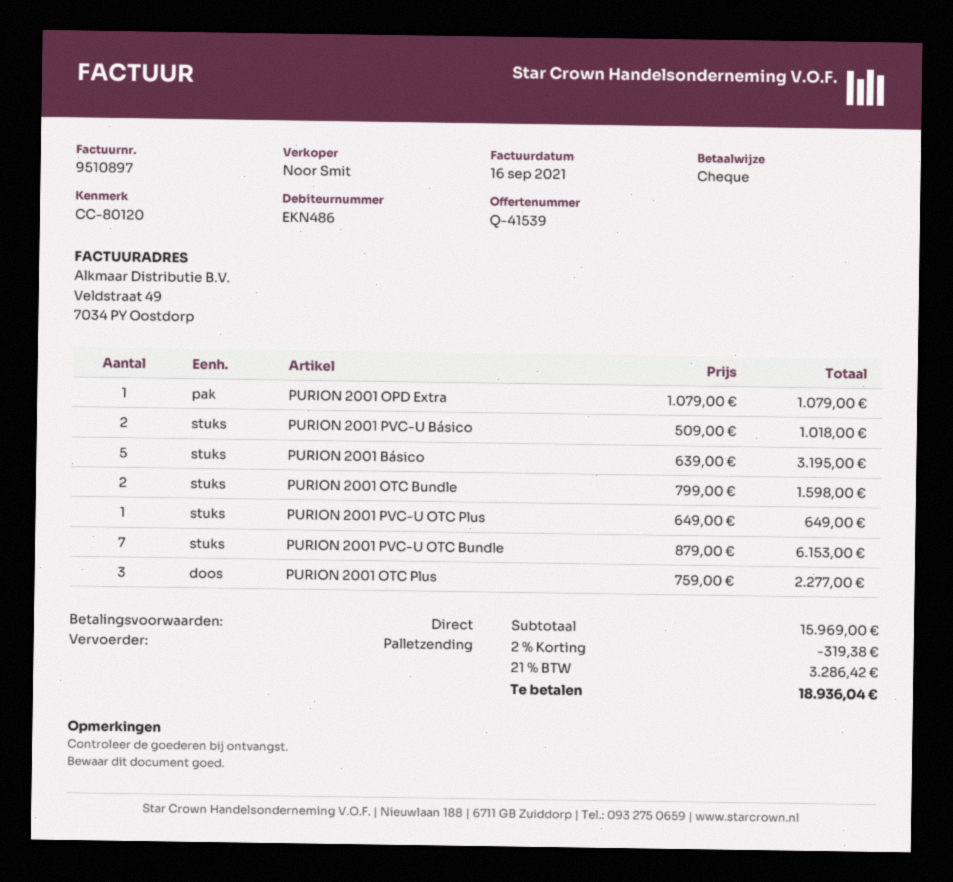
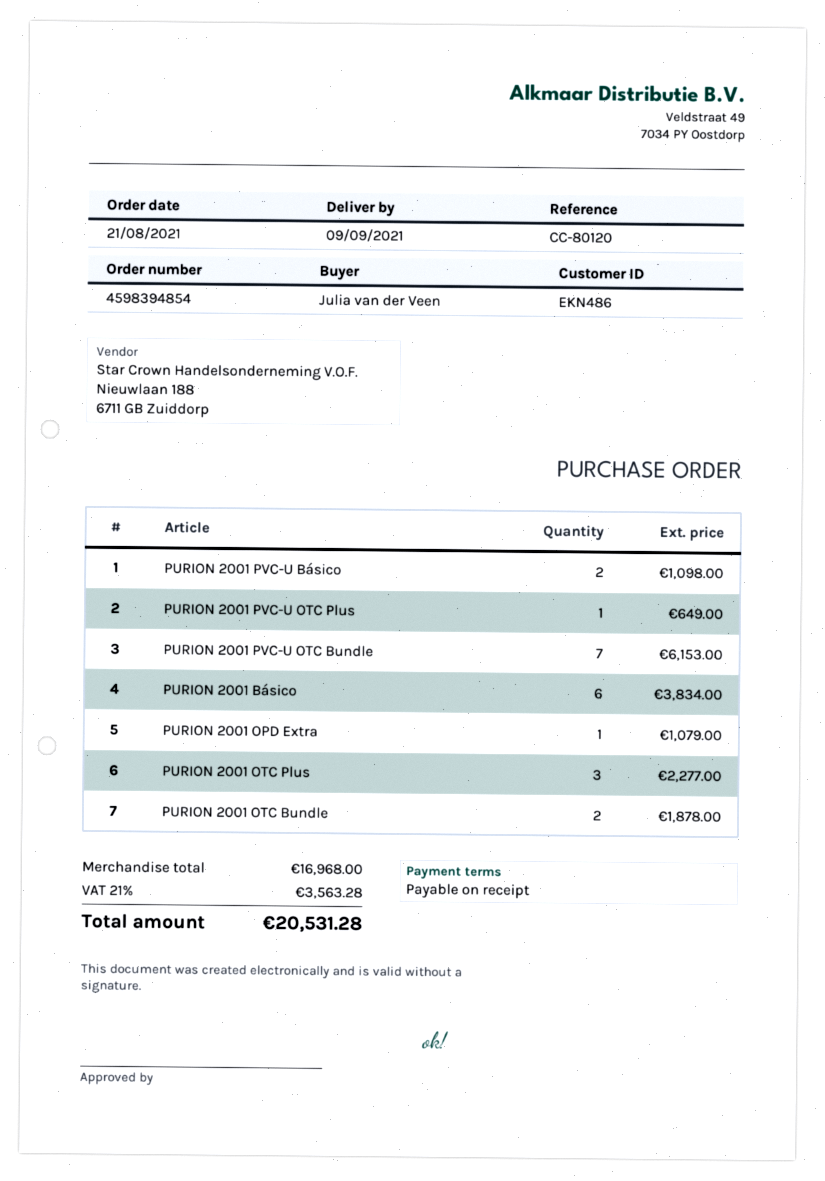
PURION 2001 PVC-U Básico: 2 for 1018.00 -> 2 for 1098.00
PURION 2001 Básico: 5 for 3195.00 -> 6 for 3834.00
PURION 2001 OTC Bundle: 2 for 1598.00 -> 2 for 1878.00
subtotal: 15969.00 -> 16968.00
discount: 2% = 319.38 -> none
tax: 21% = 3286.42 -> 21% = 3563.28
total: 18936.04 -> 20531.28

